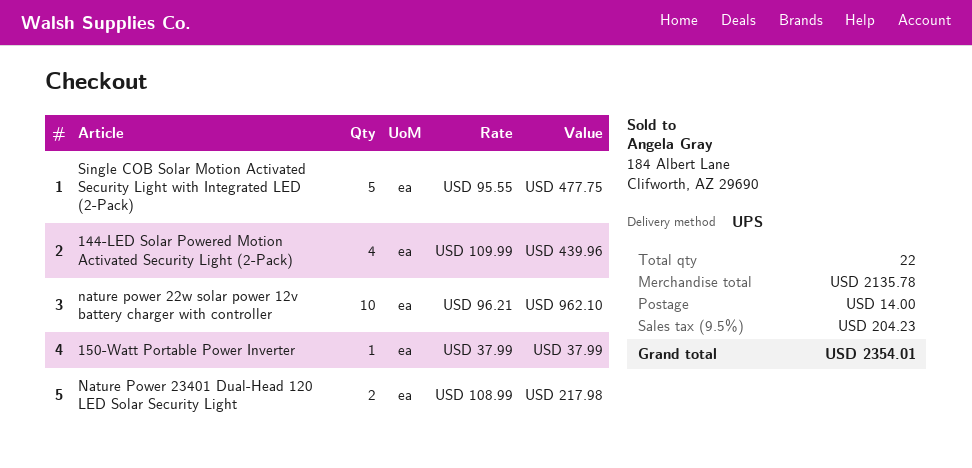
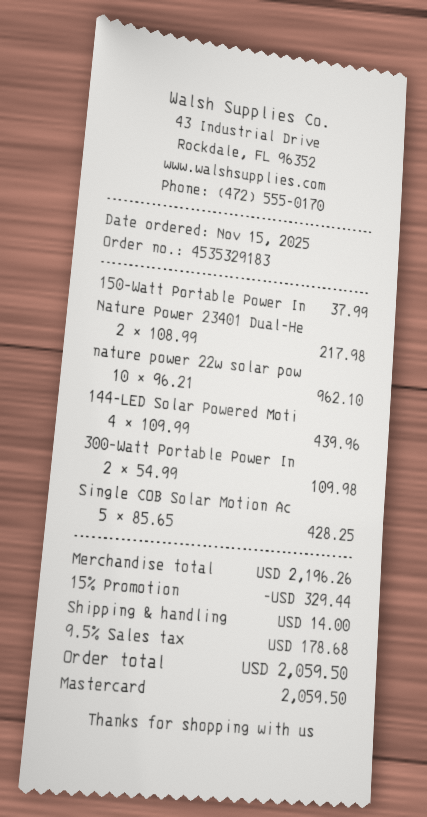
Single COB Solar Motion Activated Security Light with Integrated LED (2-Pack): 5 x 95.55 = 477.75 -> 5 x 85.65 = 428.25
300-Watt Portable Power In: none -> 2 x 54.99 = 109.98
subtotal: 2135.78 -> 2196.26
discount: none -> 15% = 329.44
tax: 9.5% = 204.23 -> 9.5% = 178.68
total: 2354.01 -> 2059.50

